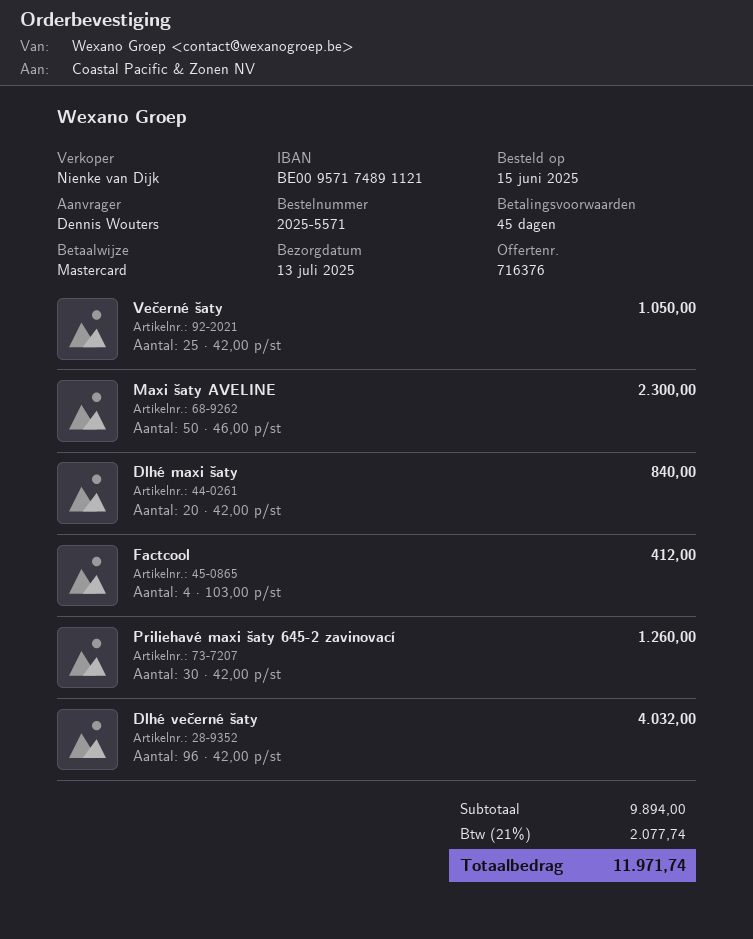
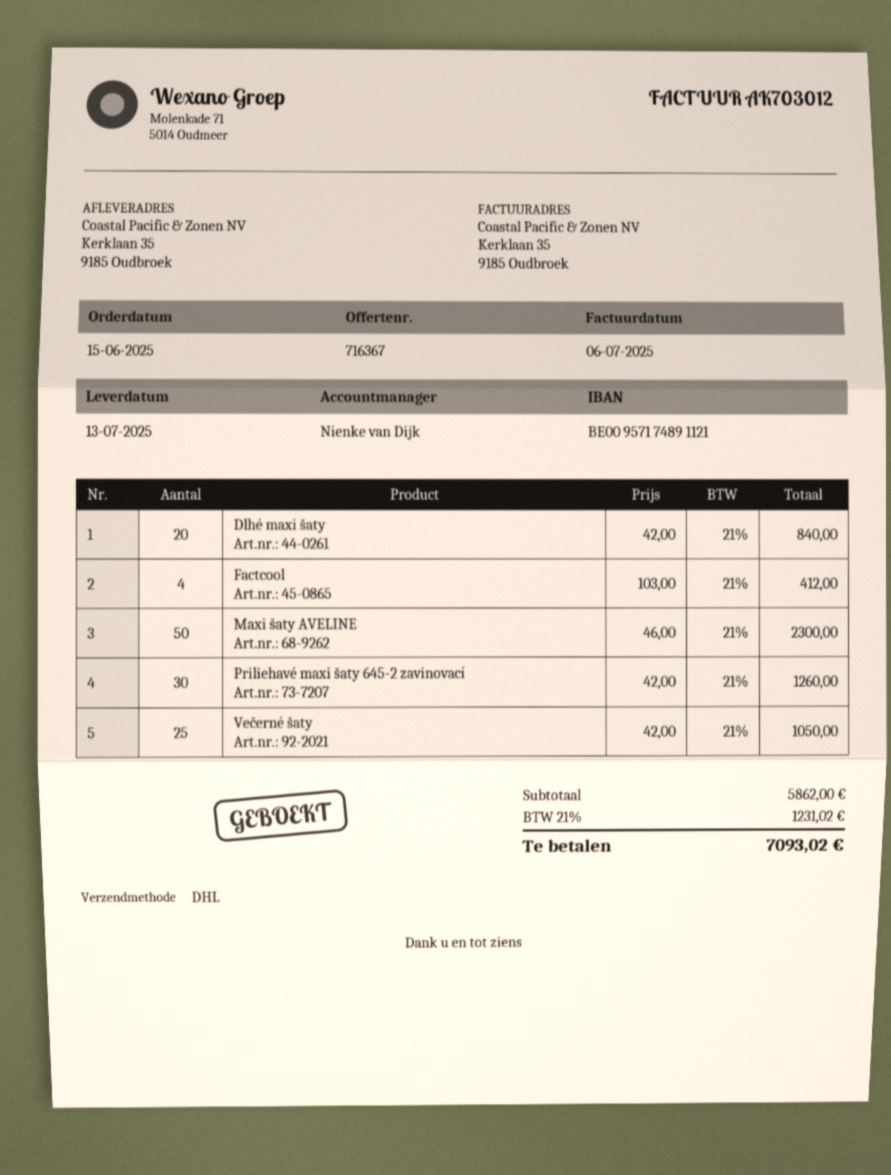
quote number: 716376 -> 716367
Dlhé večerné šaty: 96 x 42.00 = 4032.00 -> none
subtotal: 9894.00 -> 5862.00
tax: 21% = 2077.74 -> 21% = 1231.02
total: 11971.74 -> 7093.02

